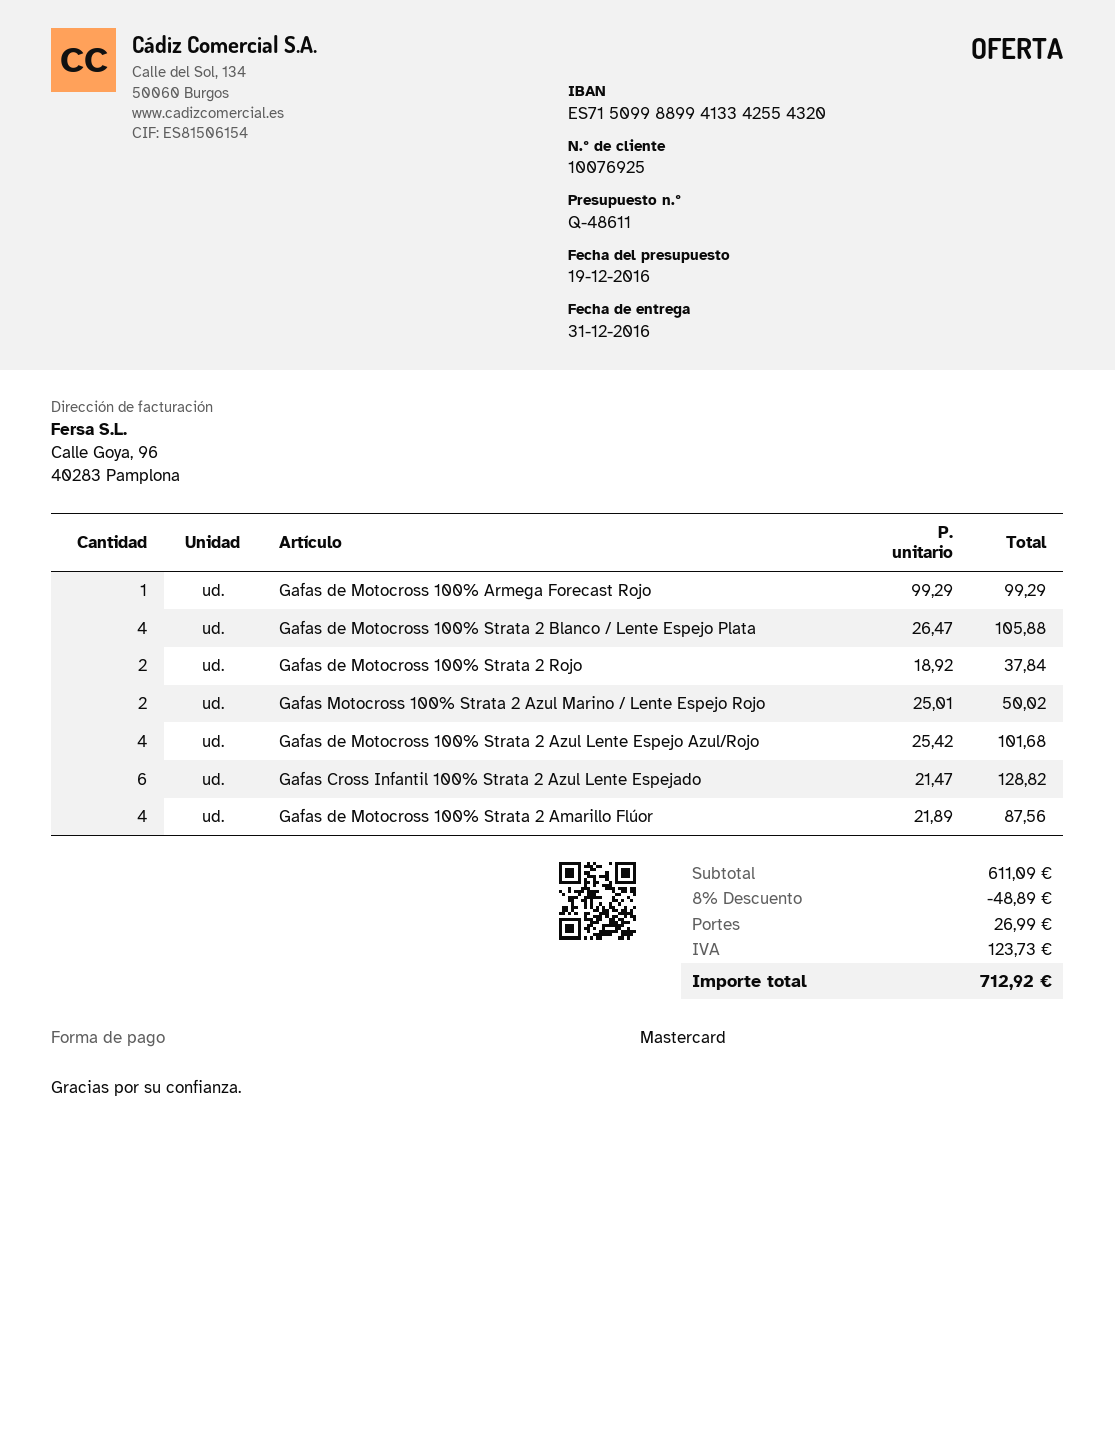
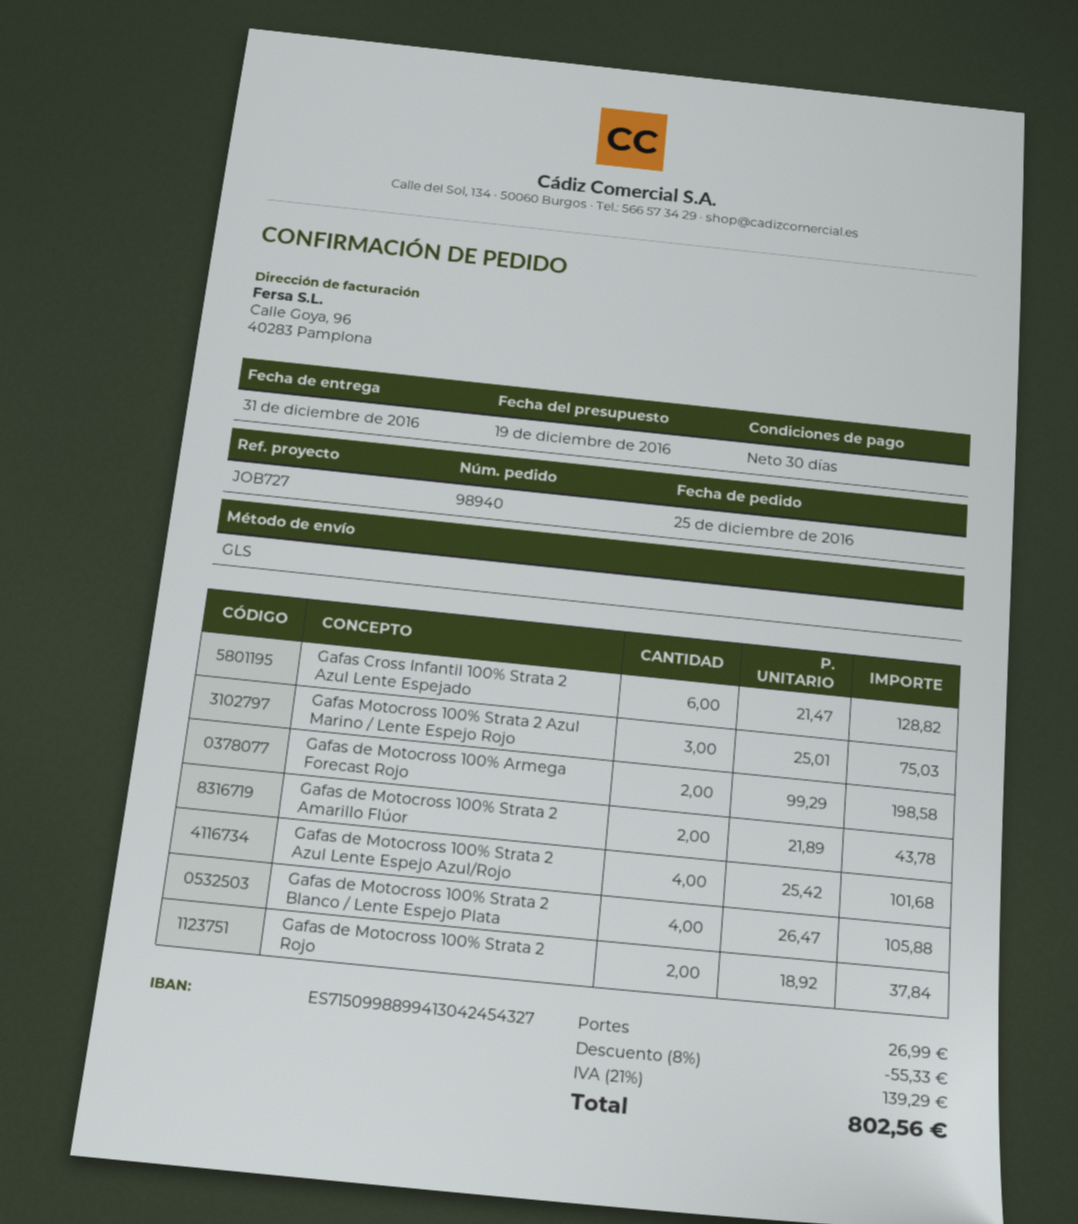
bank account: ES7150998899413342554320 -> ES7150998899413042454327
Gafas de Motocross 100% Armega Forecast Rojo: 1 x 99.29 = 99.29 -> 2 x 99.29 = 198.58
Gafas Motocross 100% Strata 2 Azul Marino / Lente Espejo Rojo: 2 x 25.01 = 50.02 -> 3 x 25.01 = 75.03
Gafas de Motocross 100% Strata 2 Amarillo Flúor: 4 x 21.89 = 87.56 -> 2 x 21.89 = 43.78
discount: 8% = 48.89 -> 8% = 55.33
tax: 123.73 -> 139.29
total: 712.92 -> 802.56

